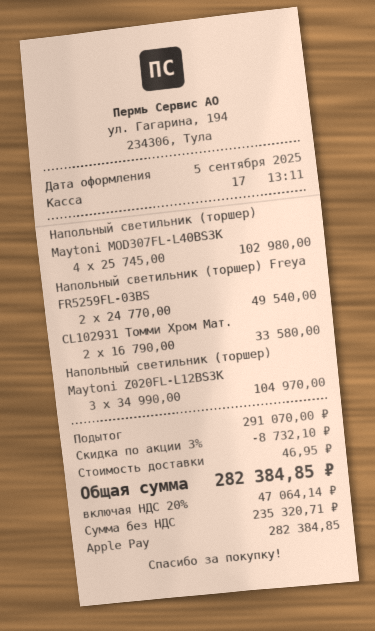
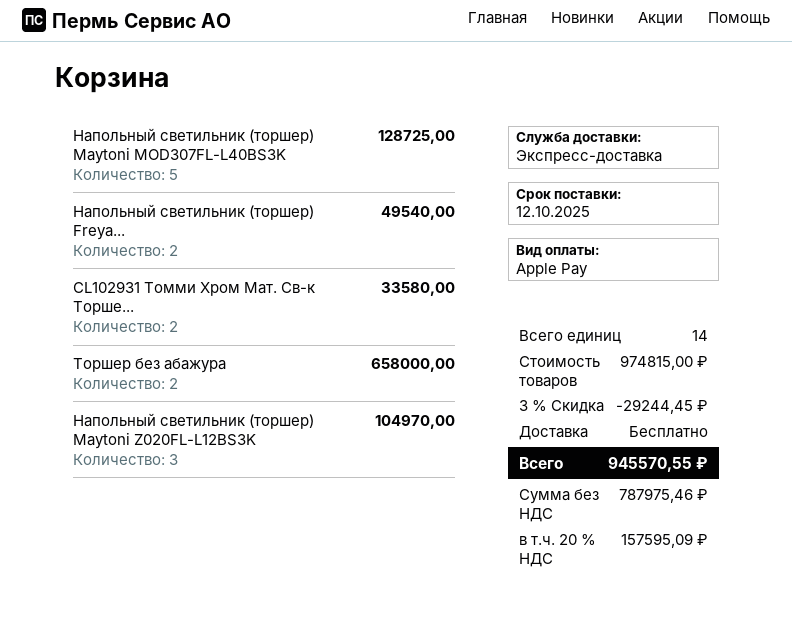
Напольный светильник (торшер) Maytoni MOD307FL-L40BS3K: 4 for 102980.00 -> 5 for 128725.00
Торшер без абажура: none -> 2 for 658000.00
subtotal: 291070.00 -> 974815.00
discount: 3% = 8732.10 -> 3% = 29244.45
shipping: 46.95 -> 0.00
net: 235320.71 -> 787975.46
tax: 20% = 47064.14 -> 20% = 157595.09
total: 282384.85 -> 945570.55

